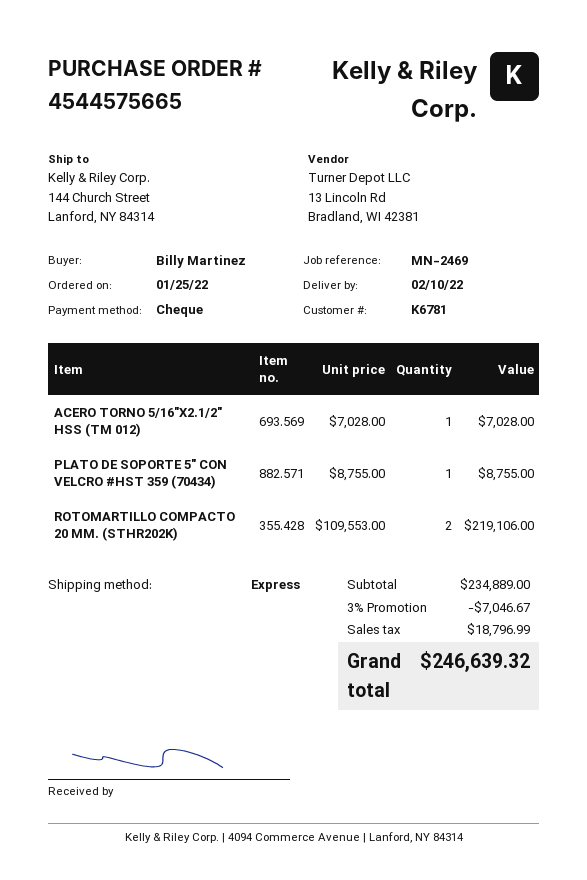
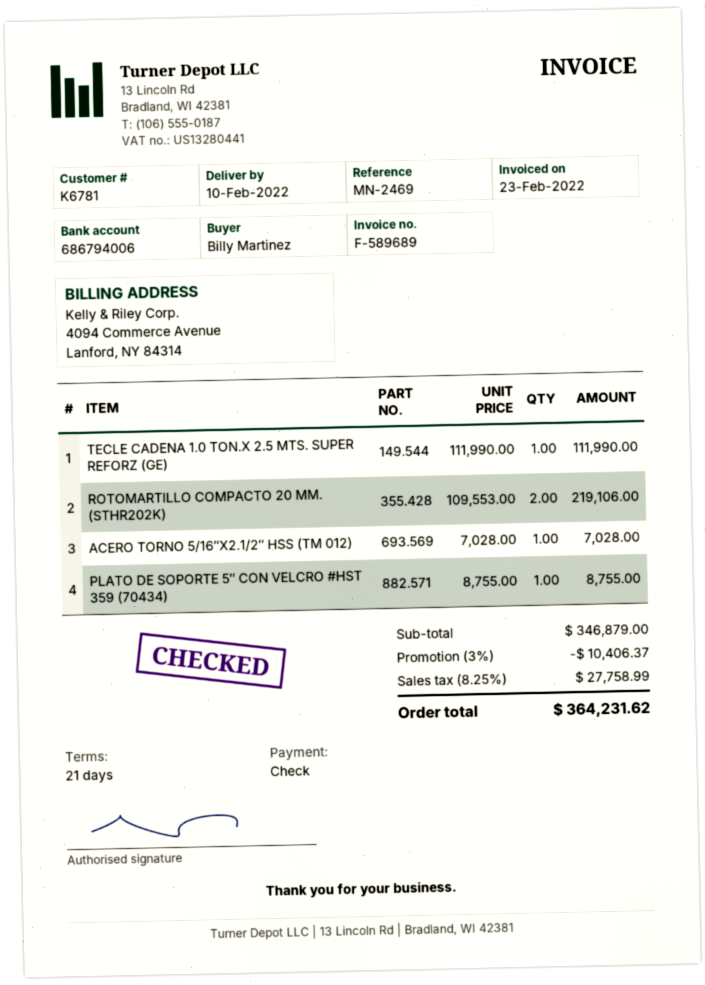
TECLE CADENA 1.0 TON.X 2.5 MTS. SUPER REFORZ (GE): none -> 1 x 111990.00 = 111990.00
subtotal: 234889.00 -> 346879.00
discount: 3% = 7046.67 -> 3% = 10406.37
tax: 18796.99 -> 27758.99
total: 246639.32 -> 364231.62

